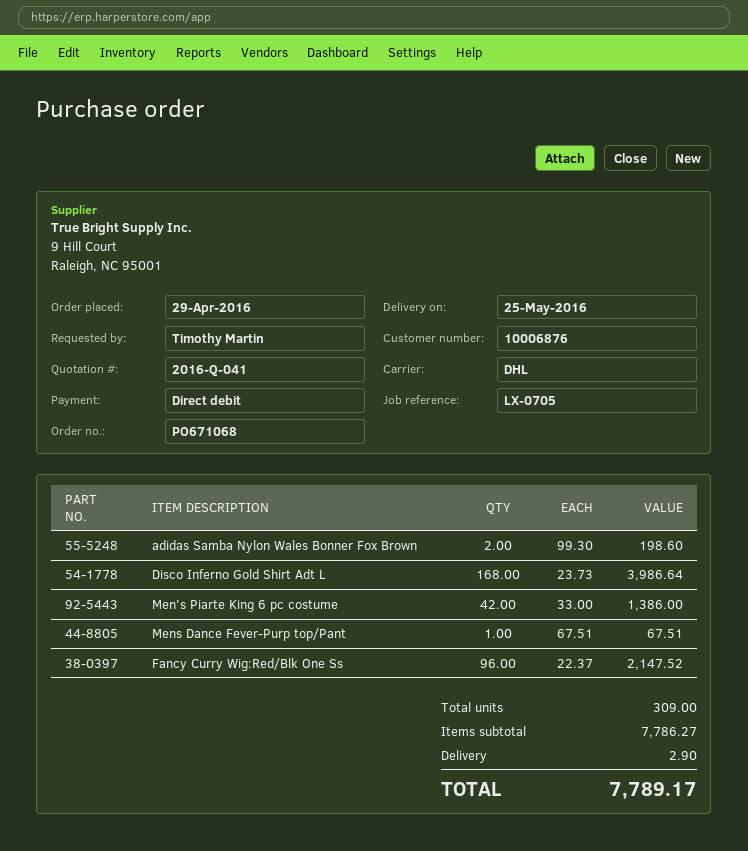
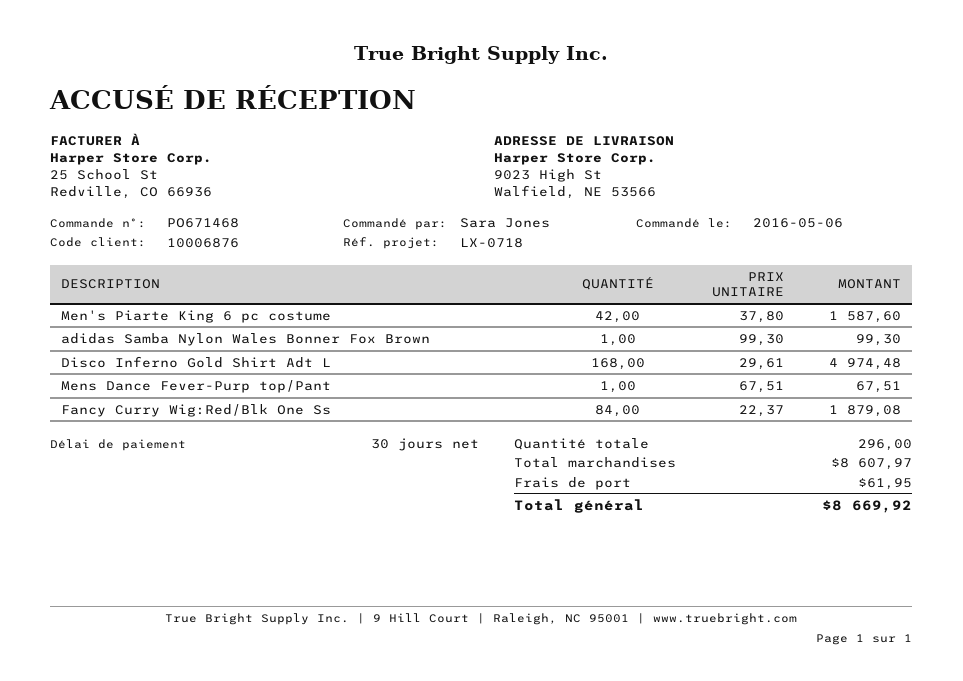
order number: PO671068 -> PO671468
order date: 2016-04-29 -> 2016-05-06
reference: LX-0705 -> LX-0718
ordered by: Timothy Martin -> Sara Jones
adidas Samba Nylon Wales Bonner Fox Brown: 2 x 99.30 = 198.60 -> 1 x 99.30 = 99.30
Disco Inferno Gold Shirt Adt L: 168 x 23.73 = 3986.64 -> 168 x 29.61 = 4974.48
Men's Piarte King 6 pc costume: 42 x 33.00 = 1386.00 -> 42 x 37.80 = 1587.60
Fancy Curry Wig:Red/Blk One Ss: 96 x 22.37 = 2147.52 -> 84 x 22.37 = 1879.08
total quantity: 309 -> 296
subtotal: 7786.27 -> 8607.97
shipping: 2.90 -> 61.95
total: 7789.17 -> 8669.92

